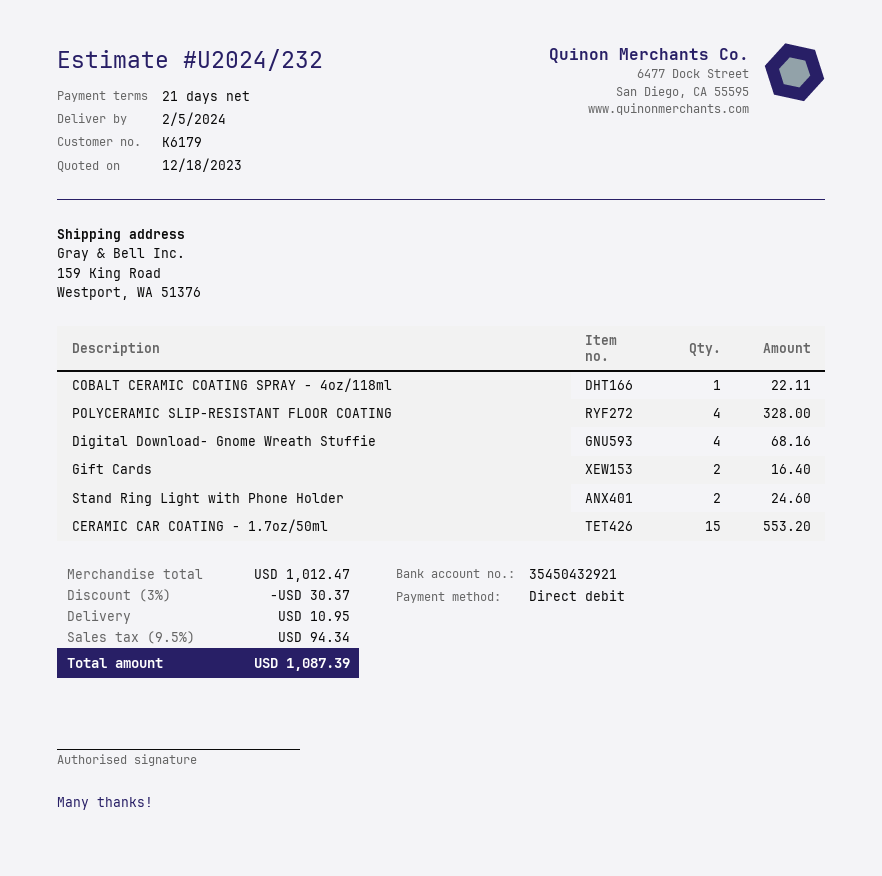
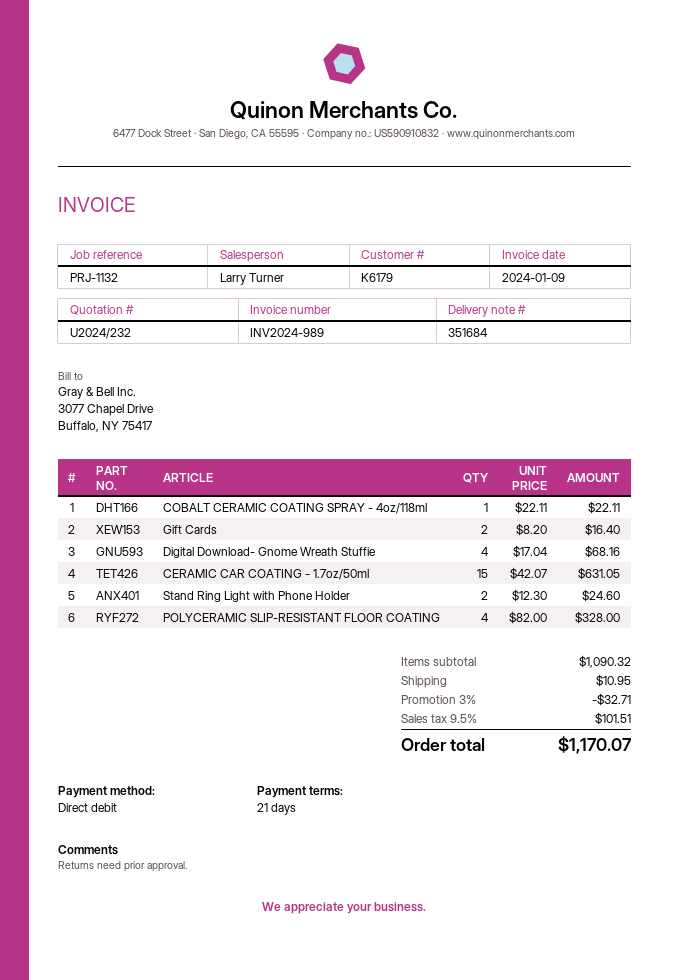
CERAMIC CAR COATING - 1.7oz/50ml: 15 for 553.20 -> 15 for 631.05
subtotal: 1012.47 -> 1090.32
discount: 3% = 30.37 -> 3% = 32.71
tax: 9.5% = 94.34 -> 9.5% = 101.51
total: 1087.39 -> 1170.07

